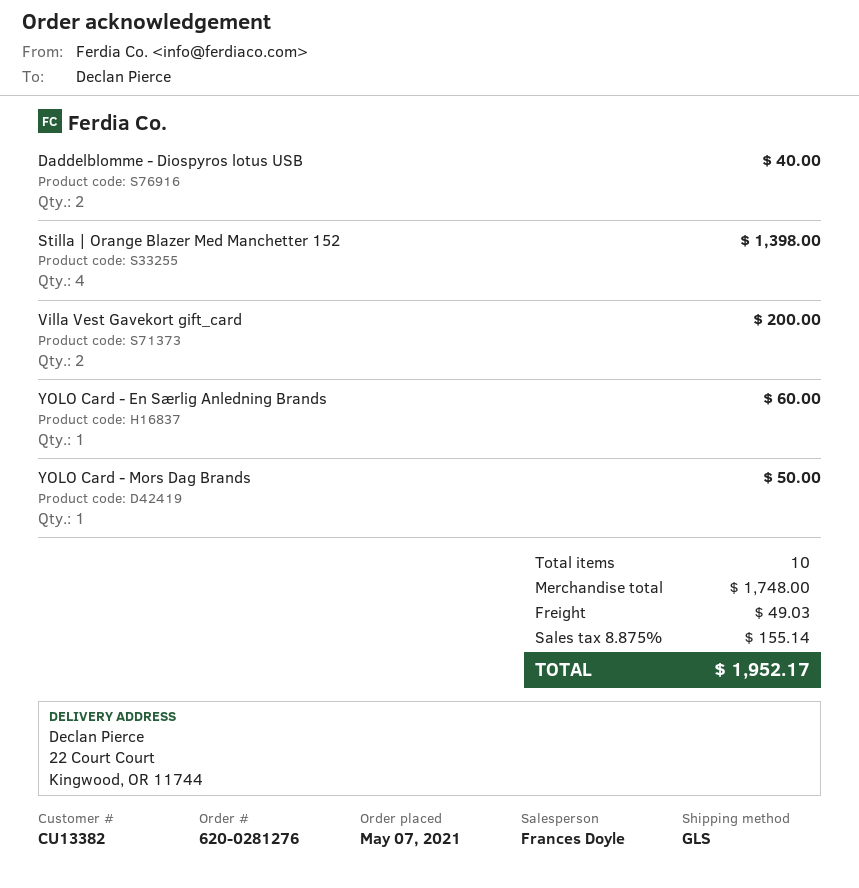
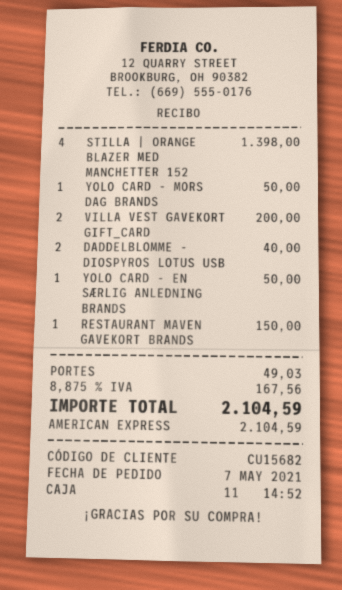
customer number: CU13382 -> CU15682
YOLO Card - En Særlig Anledning Brands: 1 for 60.00 -> 1 for 50.00
RESTAURANT MAVEN GAVEKORT BRANDS: none -> 1 for 150.00
tax: 8.875% = 155.14 -> 8.875% = 167.56
total: 1952.17 -> 2104.59

